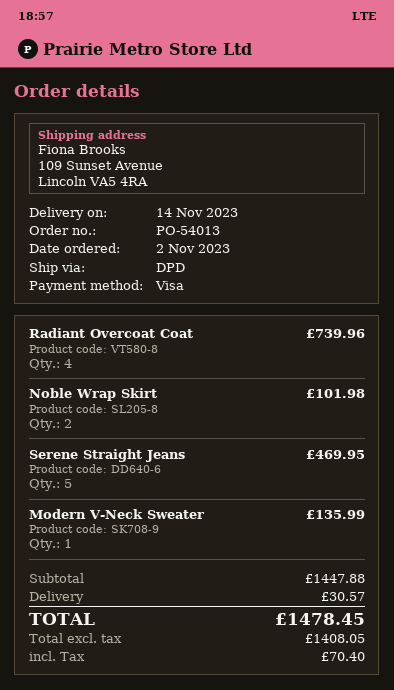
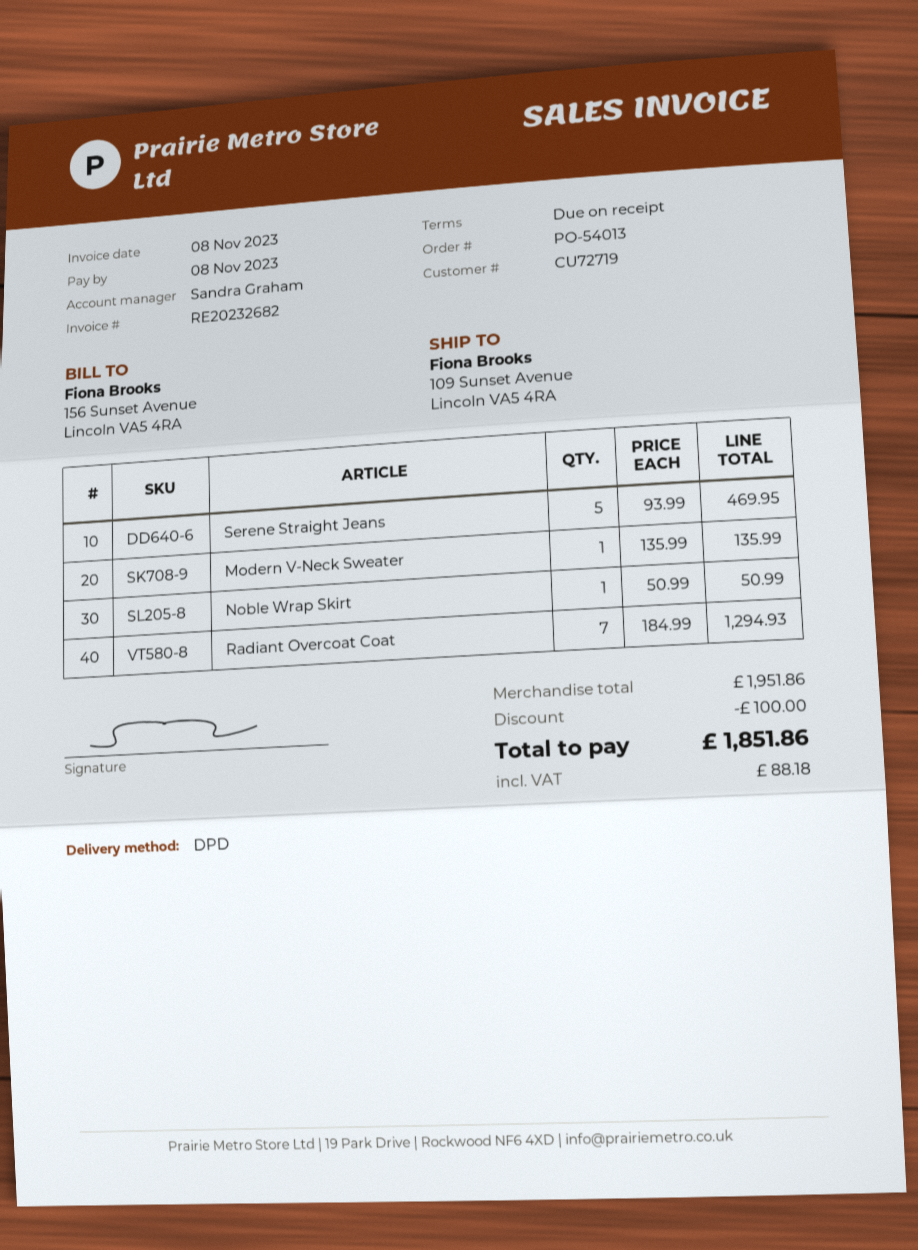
Radiant Overcoat Coat: 4 for 739.96 -> 7 for 1294.93
Noble Wrap Skirt: 2 for 101.98 -> 1 for 50.99
subtotal: 1447.88 -> 1951.86
discount: none -> 100.00
shipping: 30.57 -> none
tax: 70.40 -> 88.18
total: 1478.45 -> 1851.86

